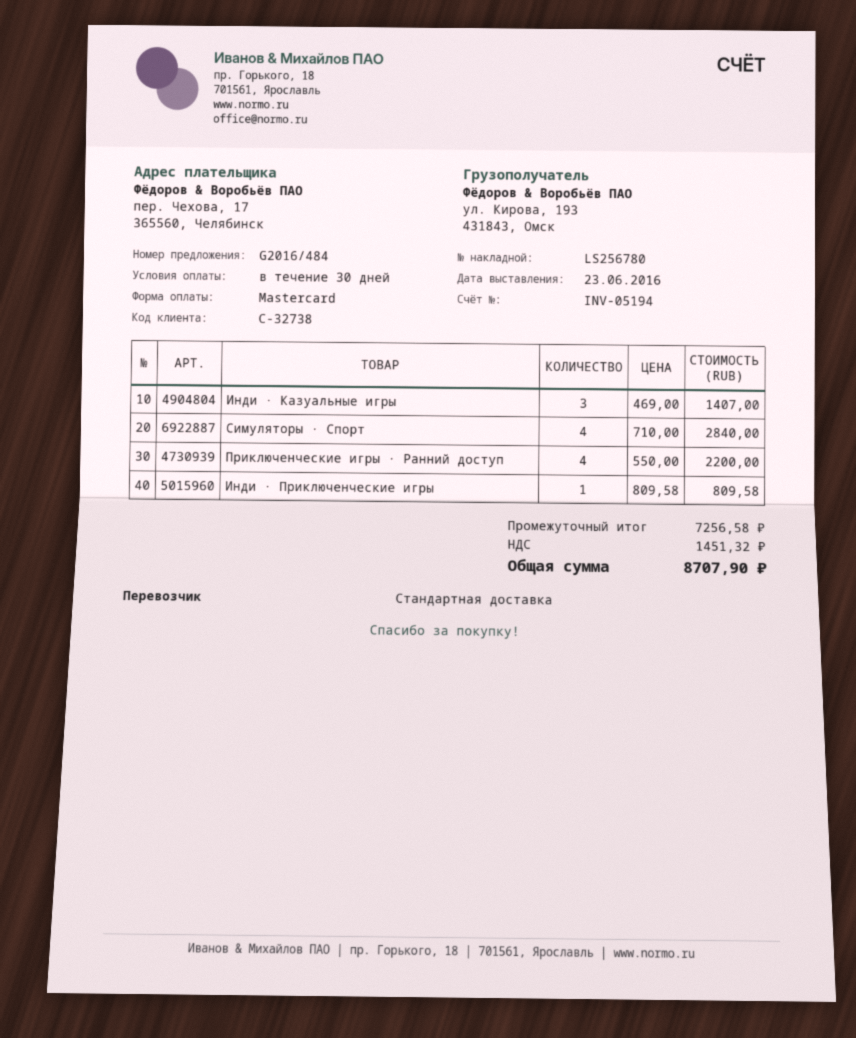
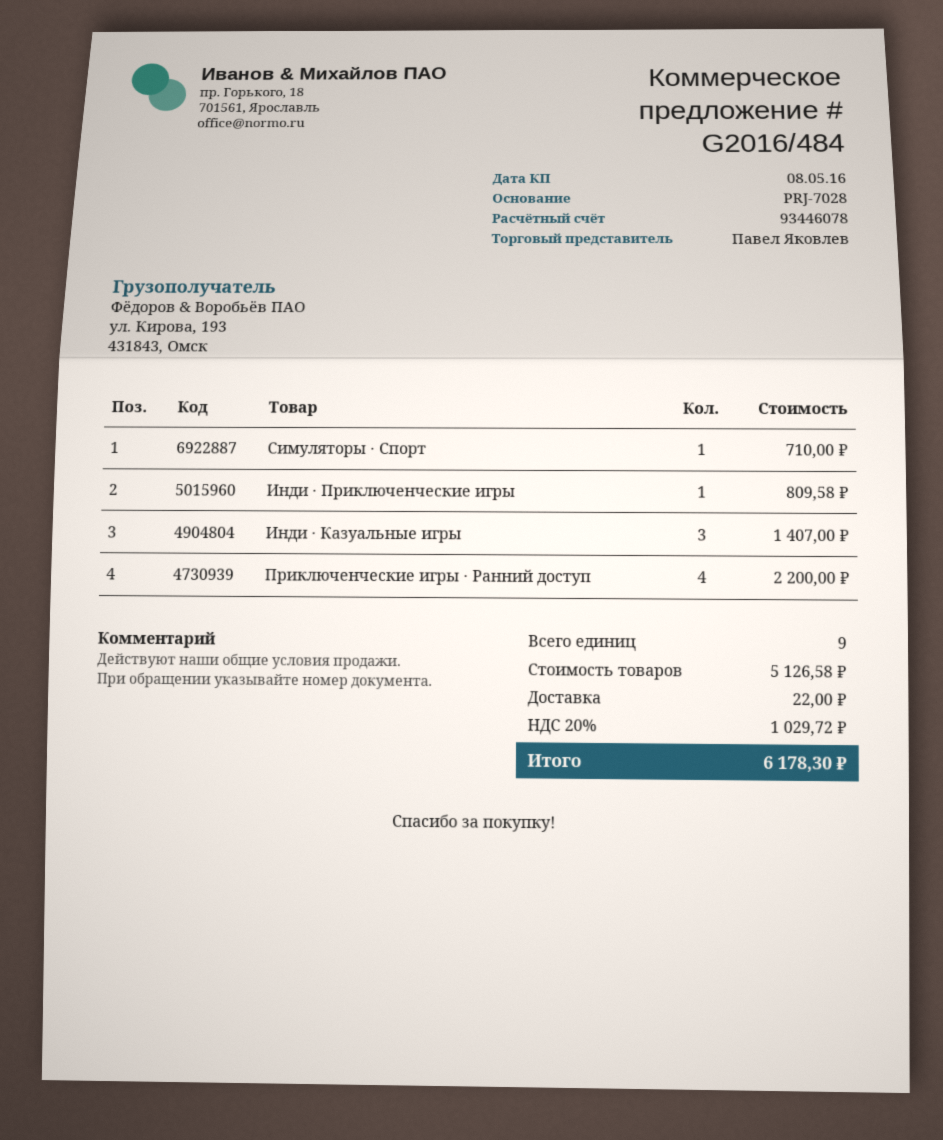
Симуляторы · Спорт: 4 for 2840.00 -> 1 for 710.00
subtotal: 7256.58 -> 5126.58
shipping: none -> 22.00
tax: 1451.32 -> 1029.72
total: 8707.90 -> 6178.30

